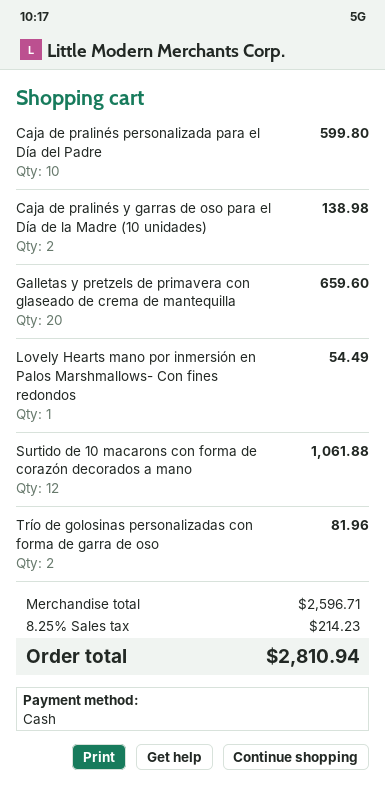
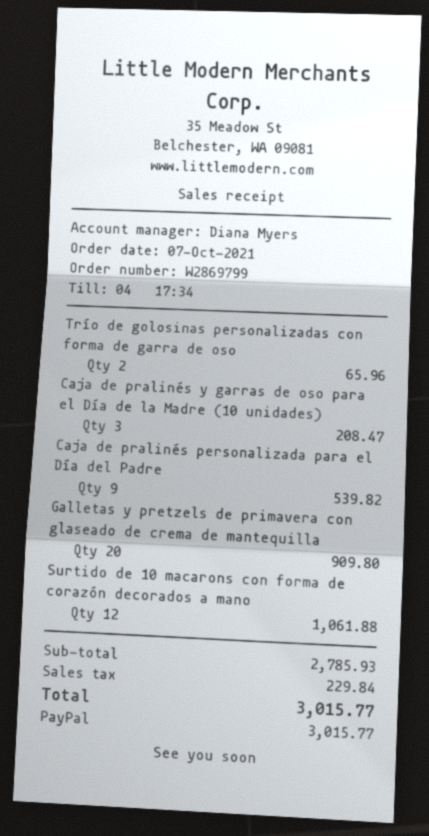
payment method: cash -> PayPal
Caja de pralinés personalizada para el Día del Padre: 10 for 599.80 -> 9 for 539.82
Caja de pralinés y garras de oso para el Día de la Madre (10 unidades): 2 for 138.98 -> 3 for 208.47
Galletas y pretzels de primavera con glaseado de crema de mantequilla: 20 for 659.60 -> 20 for 909.80
Lovely Hearts mano por inmersión en Palos Marshmallows- Con fines redondos: 1 for 54.49 -> none
Trío de golosinas personalizadas con forma de garra de oso: 2 for 81.96 -> 2 for 65.96
subtotal: 2596.71 -> 2785.93
tax: 214.23 -> 229.84
total: 2810.94 -> 3015.77

